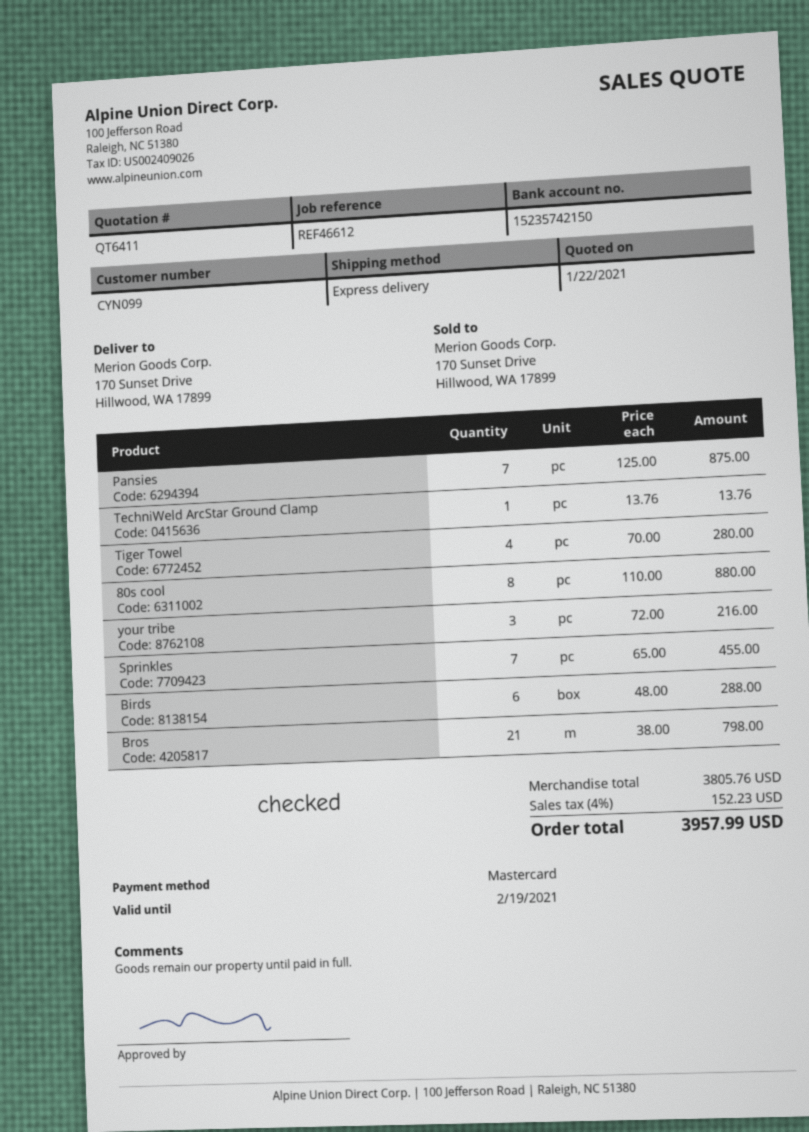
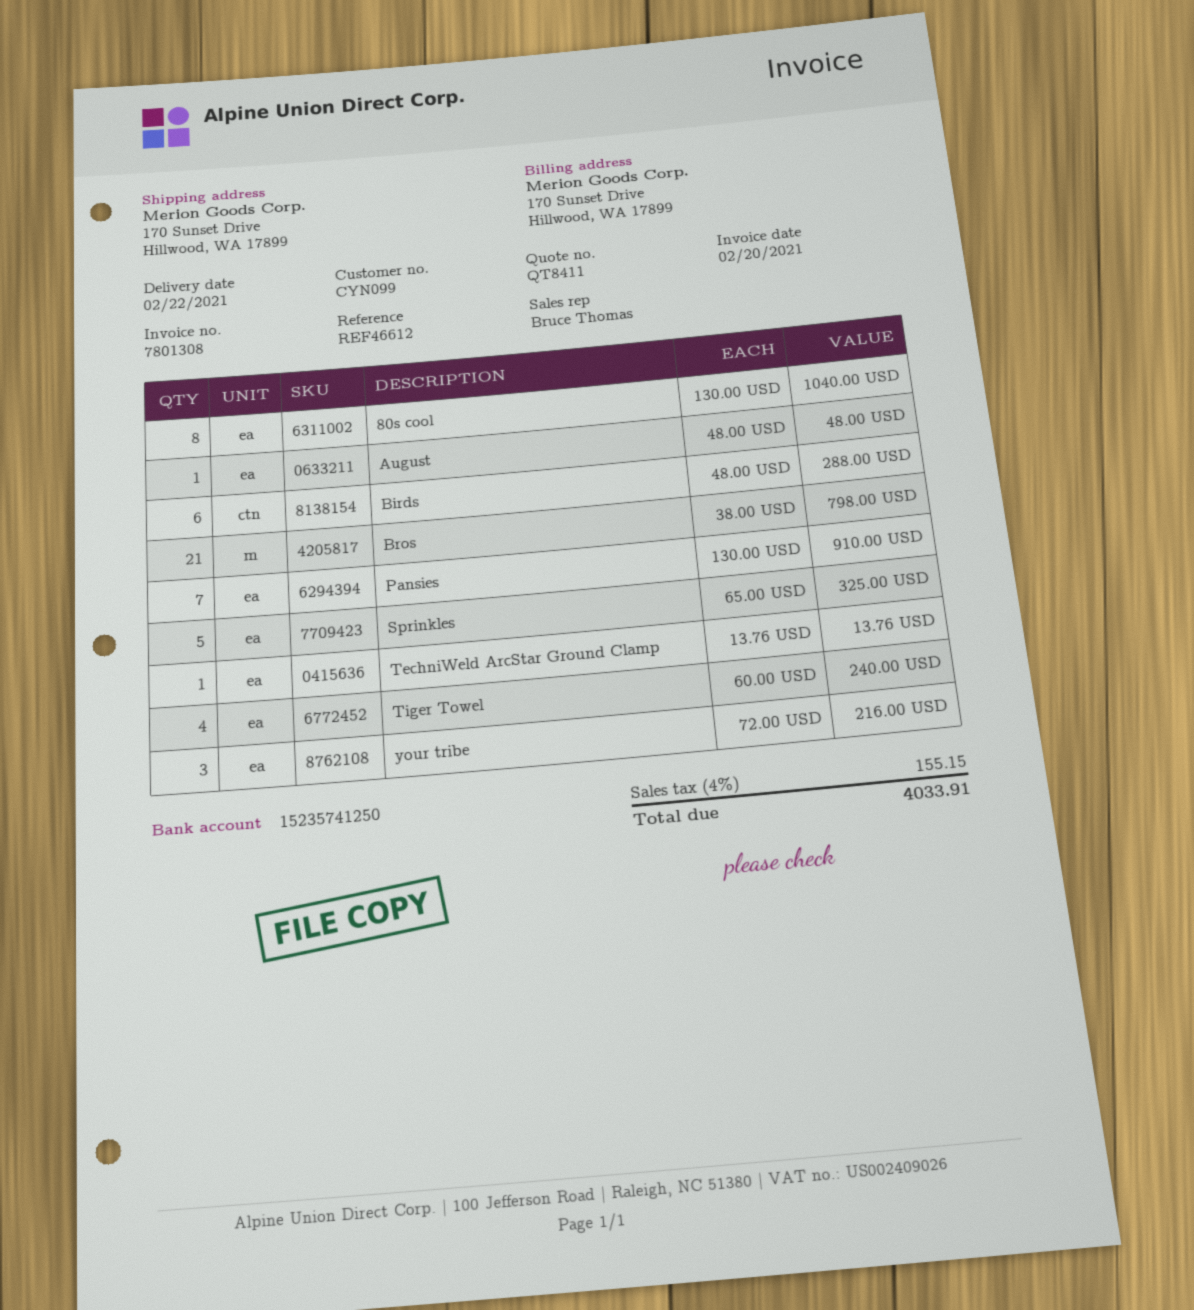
quote number: QT6411 -> QT8411
bank account: 15235742150 -> 15235741250
Pansies: 7 x 125.00 = 875.00 -> 7 x 130.00 = 910.00
Tiger Towel: 4 x 70.00 = 280.00 -> 4 x 60.00 = 240.00
80s cool: 8 x 110.00 = 880.00 -> 8 x 130.00 = 1040.00
Sprinkles: 7 x 65.00 = 455.00 -> 5 x 65.00 = 325.00
August: none -> 1 x 48.00 = 48.00
tax: 4% = 152.23 -> 4% = 155.15
total: 3957.99 -> 4033.91

